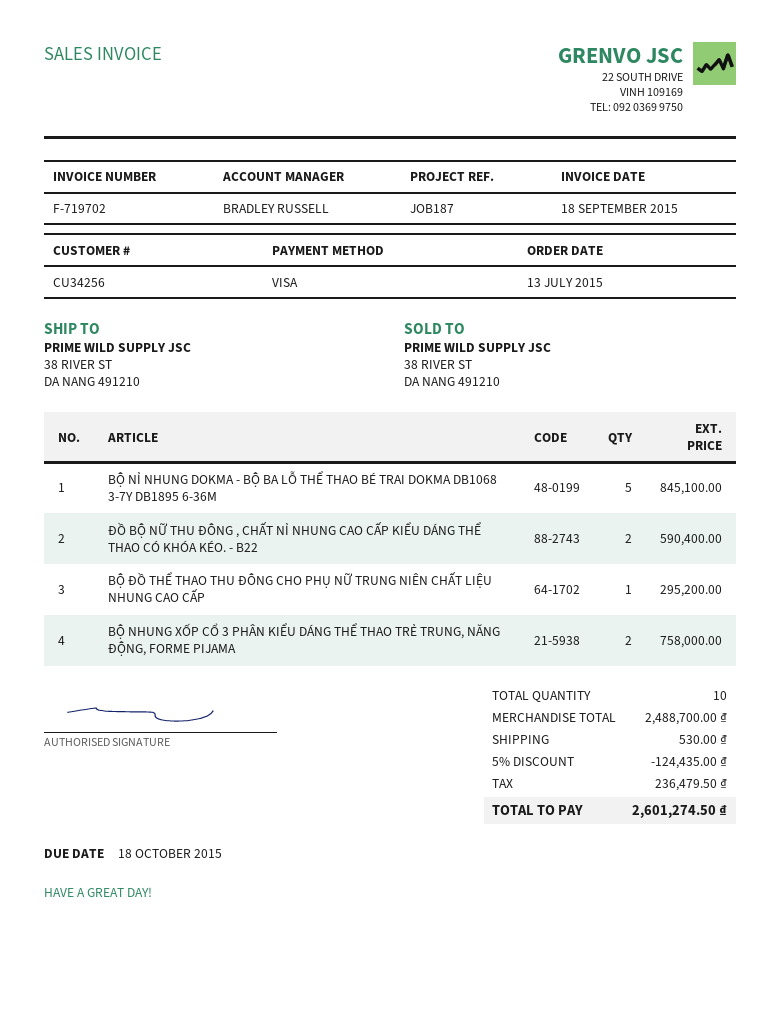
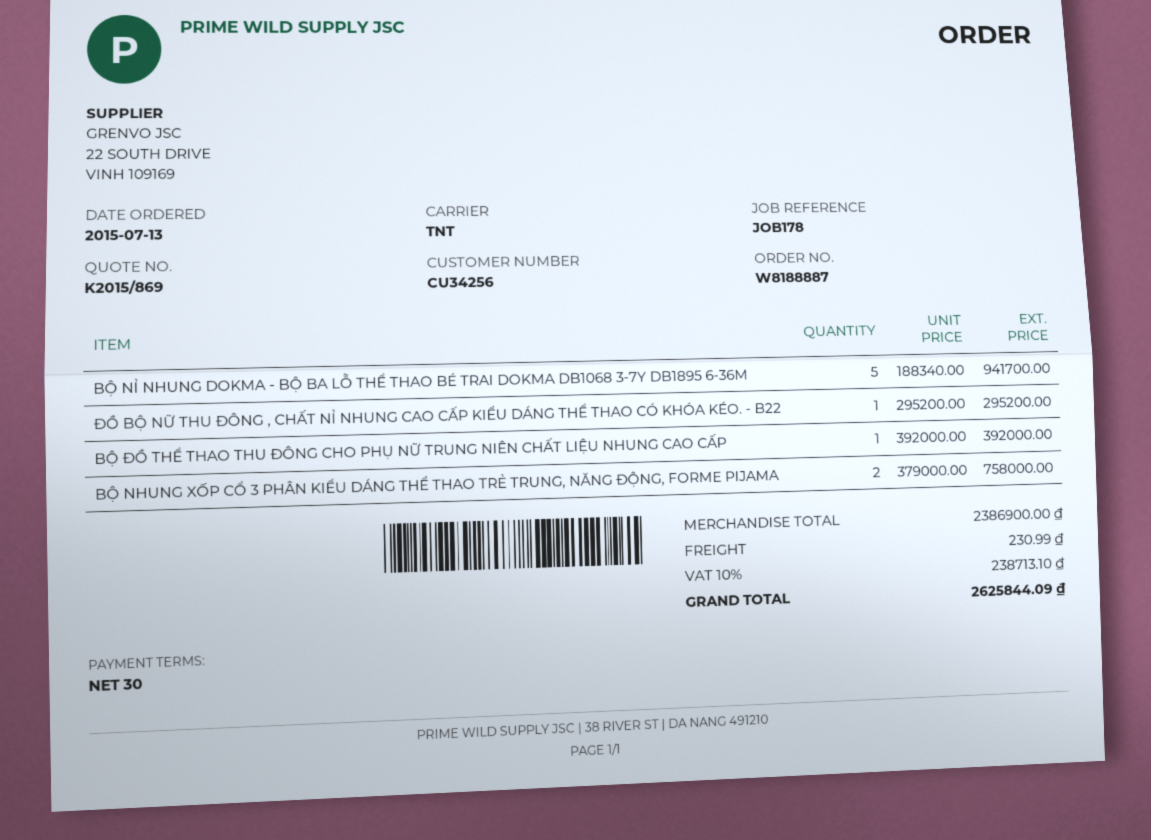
reference: JOB187 -> JOB178
BỘ NỈ NHUNG DOKMA - BỘ BA LỖ THỂ THAO BÉ TRAI DOKMA DB1068 3-7Y DB1895 6-36M: 5 for 845100.00 -> 5 for 941700.00
ĐỒ BỘ NỮ THU ĐÔNG , CHẤT NỈ NHUNG CAO CẤP KIỂU DÁNG THỂ THAO CÓ KHÓA KÉO. - B22: 2 for 590400.00 -> 1 for 295200.00
BỘ ĐỒ THỂ THAO THU ĐÔNG CHO PHỤ NỮ TRUNG NIÊN CHẤT LIỆU NHUNG CAO CẤP: 1 for 295200.00 -> 1 for 392000.00
subtotal: 2488700.00 -> 2386900.00
discount: 5% = 124435.00 -> none
shipping: 530.00 -> 230.99
tax: 236479.50 -> 238713.10
total: 2601274.50 -> 2625844.09

